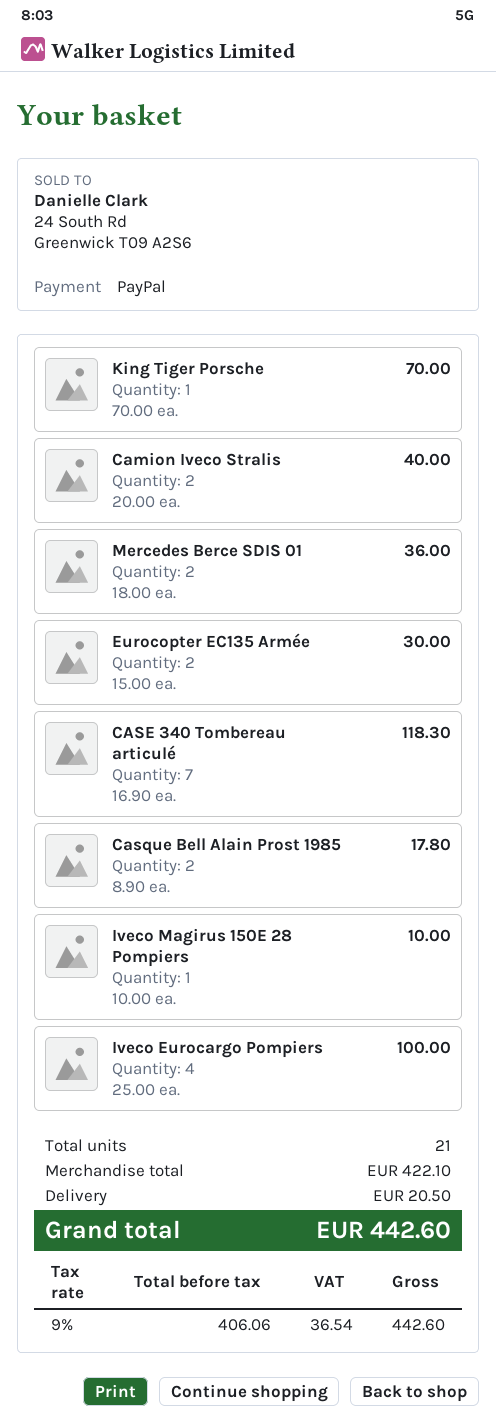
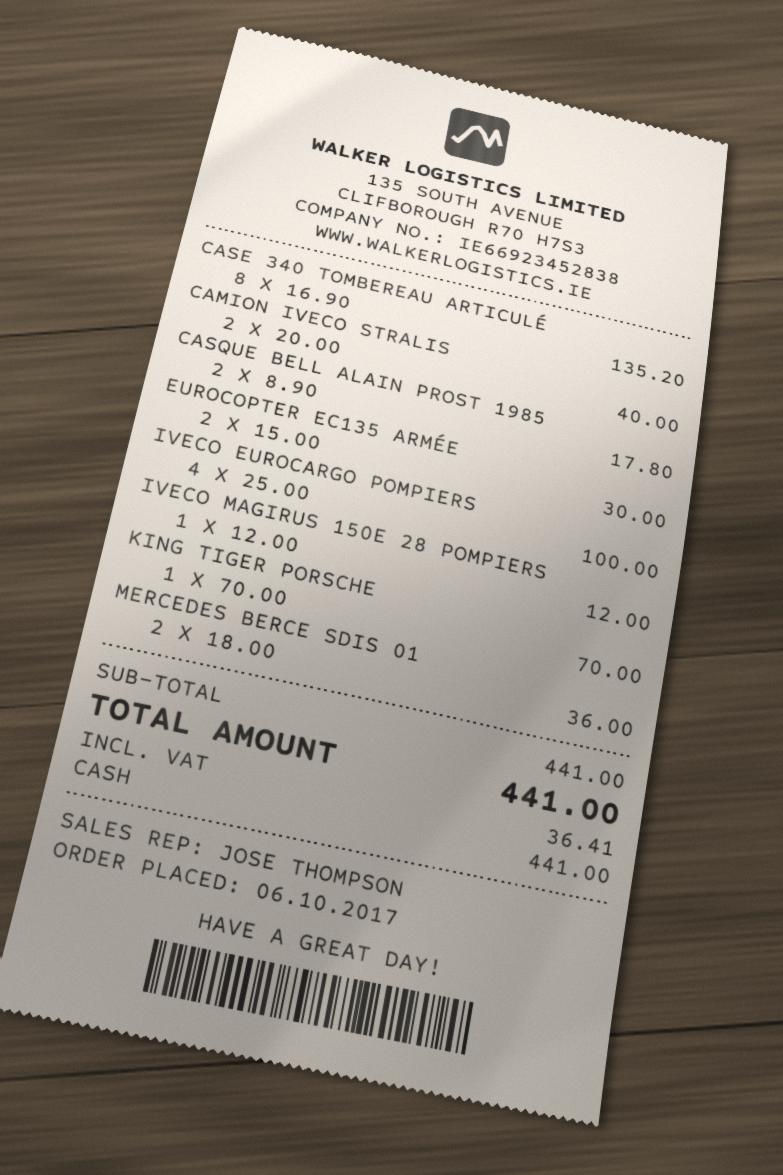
payment method: PayPal -> cash
CASE 340 Tombereau articulé: 7 x 16.90 = 118.30 -> 8 x 16.90 = 135.20
Iveco Magirus 150E 28 Pompiers: 1 x 10.00 = 10.00 -> 1 x 12.00 = 12.00
subtotal: 422.10 -> 441.00
shipping: 20.50 -> none
tax: 36.54 -> 36.41
total: 442.60 -> 441.00

